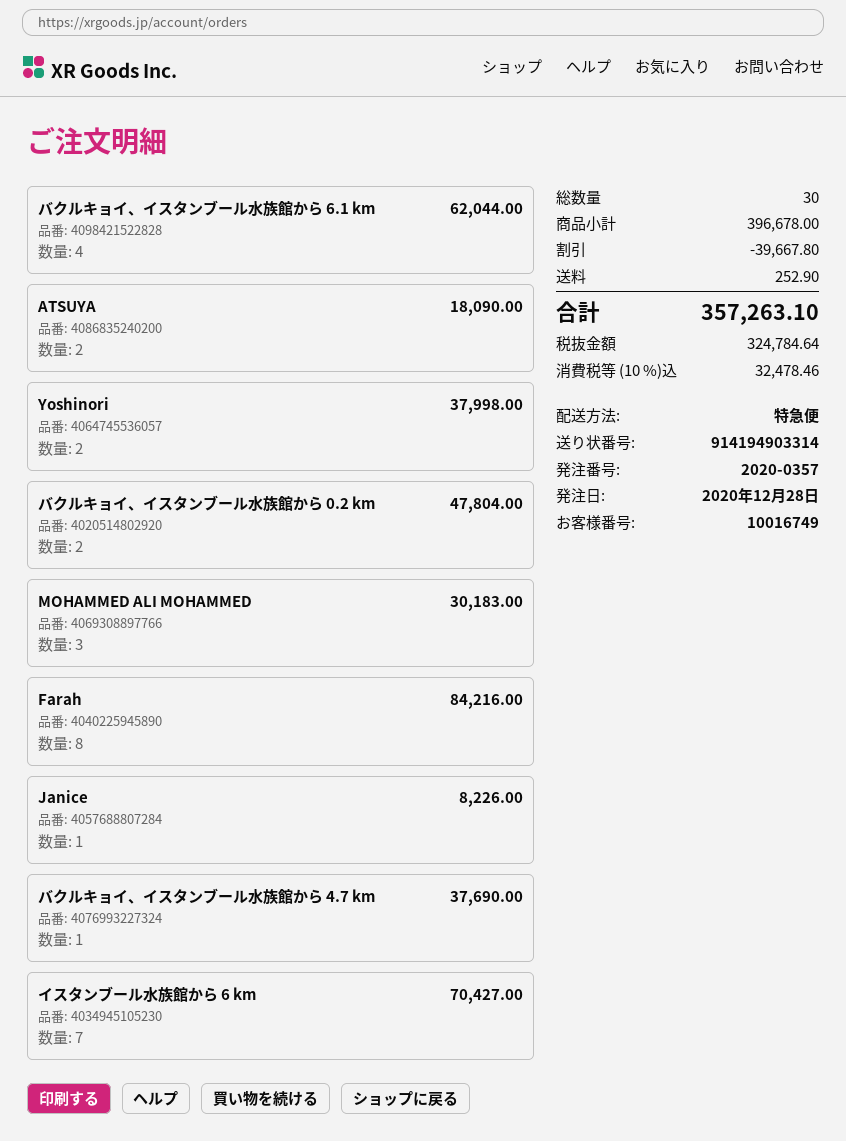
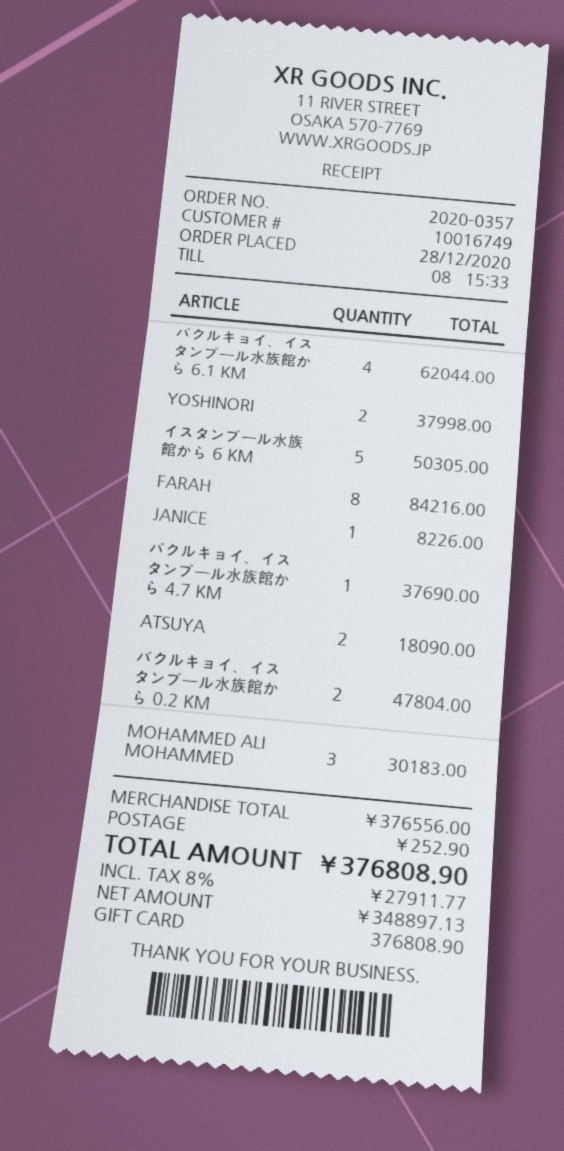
イスタンブール水族館から 6 km: 7 for 70427.00 -> 5 for 50305.00
subtotal: 396678.00 -> 376556.00
discount: 39667.80 -> none
net: 324784.64 -> 348897.13
tax: 10% = 32478.46 -> 8% = 27911.77
total: 357263.10 -> 376808.90

